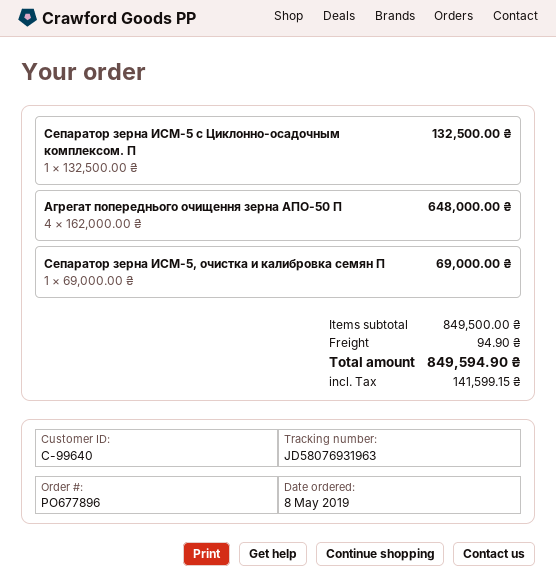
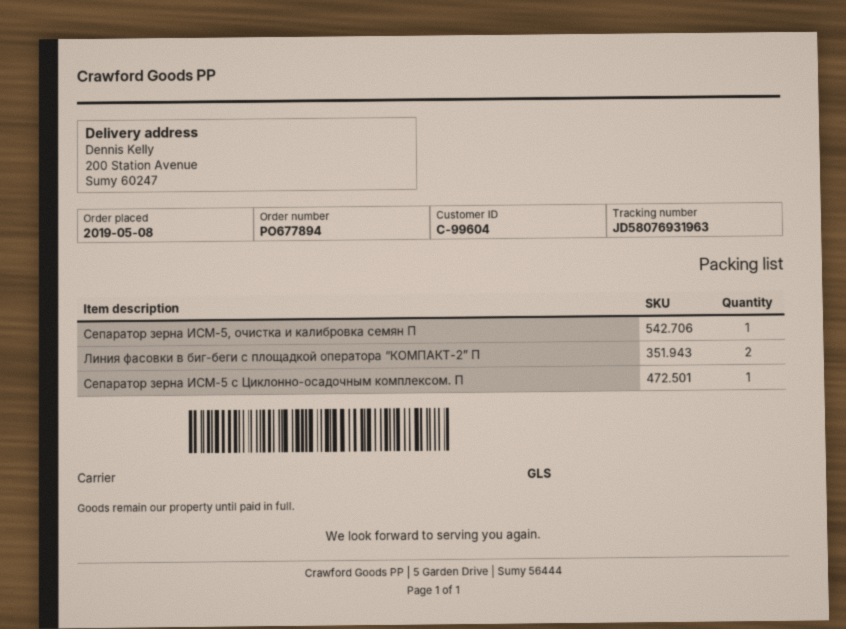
order number: PO677896 -> PO677894
customer number: C-99640 -> C-99604
Агрегат попереднього очищення зерна АПО-50 П: 4 -> none
Линия фасовки в биг-беги с площадкой оператора “КОМПАКТ-2” П: none -> 2

